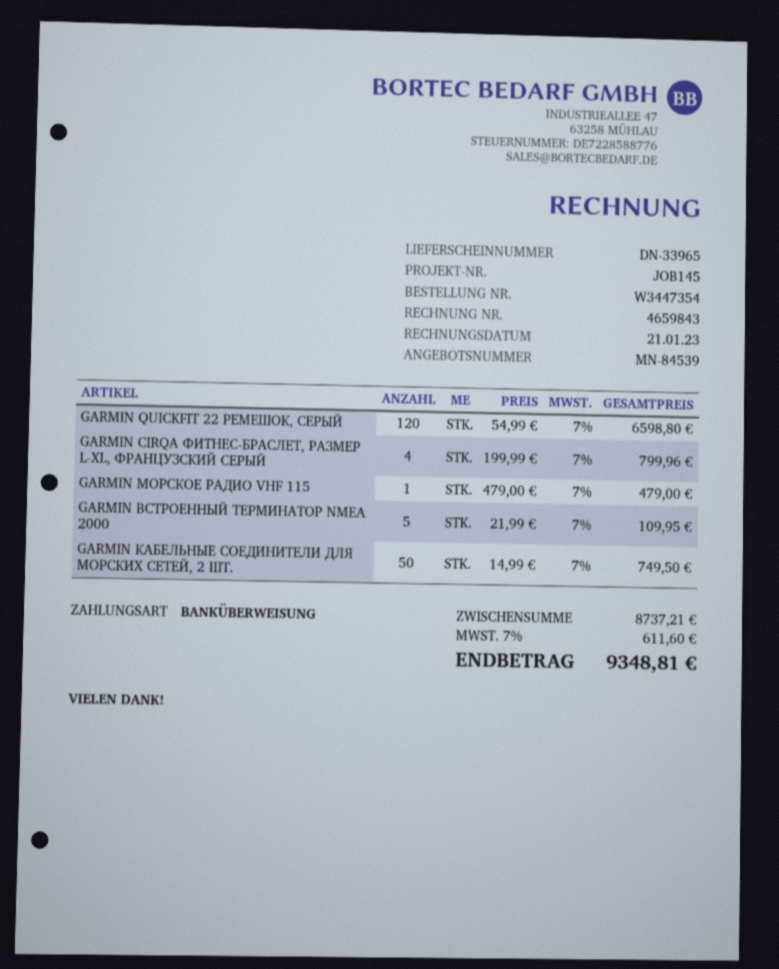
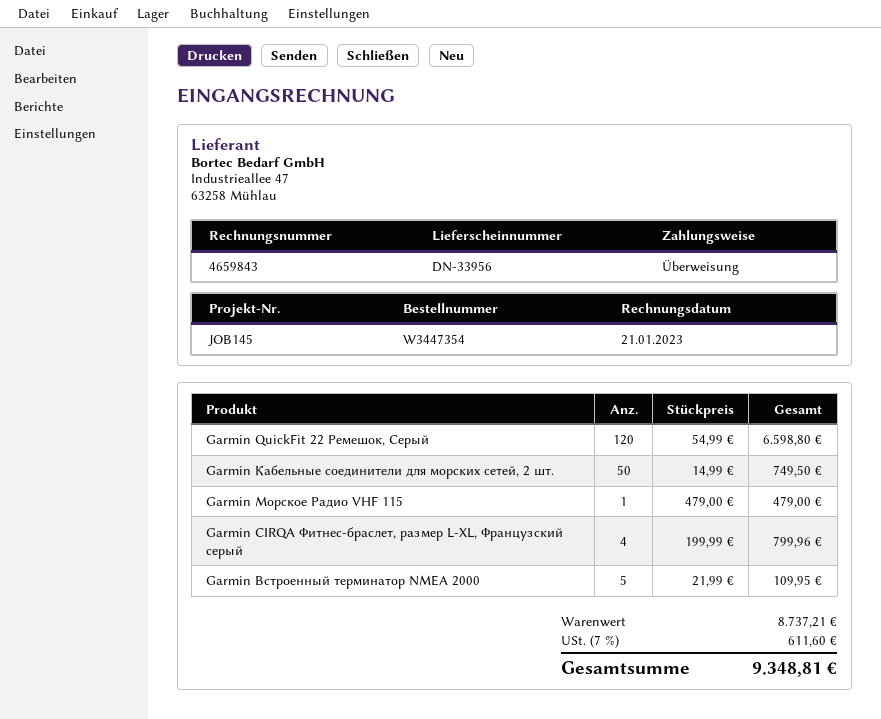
delivery note number: DN-33965 -> DN-33956

